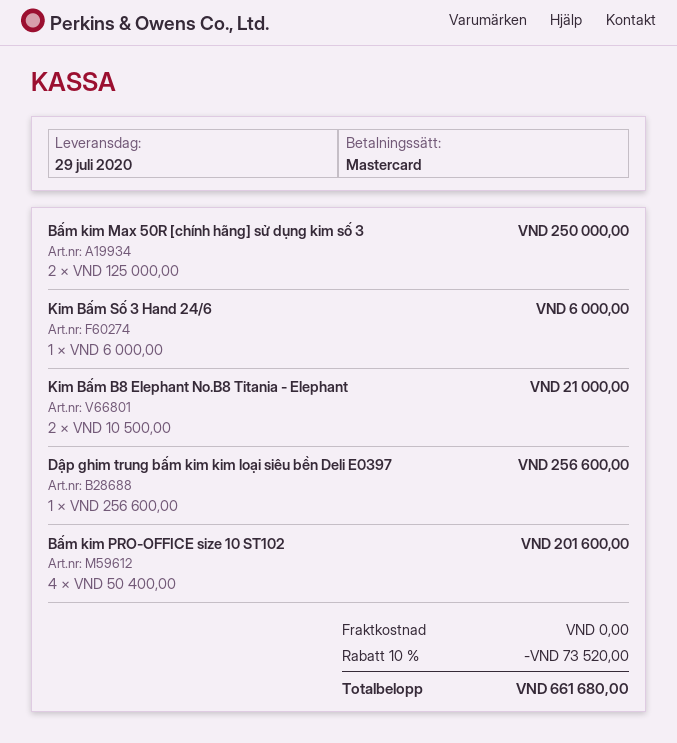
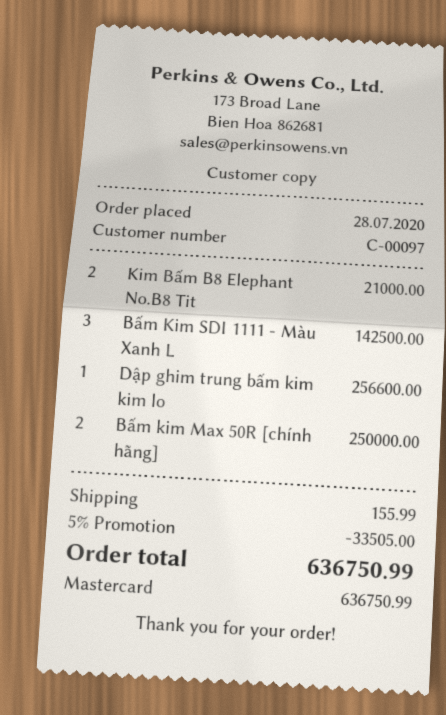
Kim Bấm Số 3 Hand 24/6: 1 for 6000.00 -> none
Bấm kim PRO-OFFICE size 10 ST102: 4 for 201600.00 -> none
Bấm Kim SDI 1111 - Màu Xanh L: none -> 3 for 142500.00
discount: 10% = 73520.00 -> 5% = 33505.00
shipping: 0.00 -> 155.99
total: 661680.00 -> 636750.99

